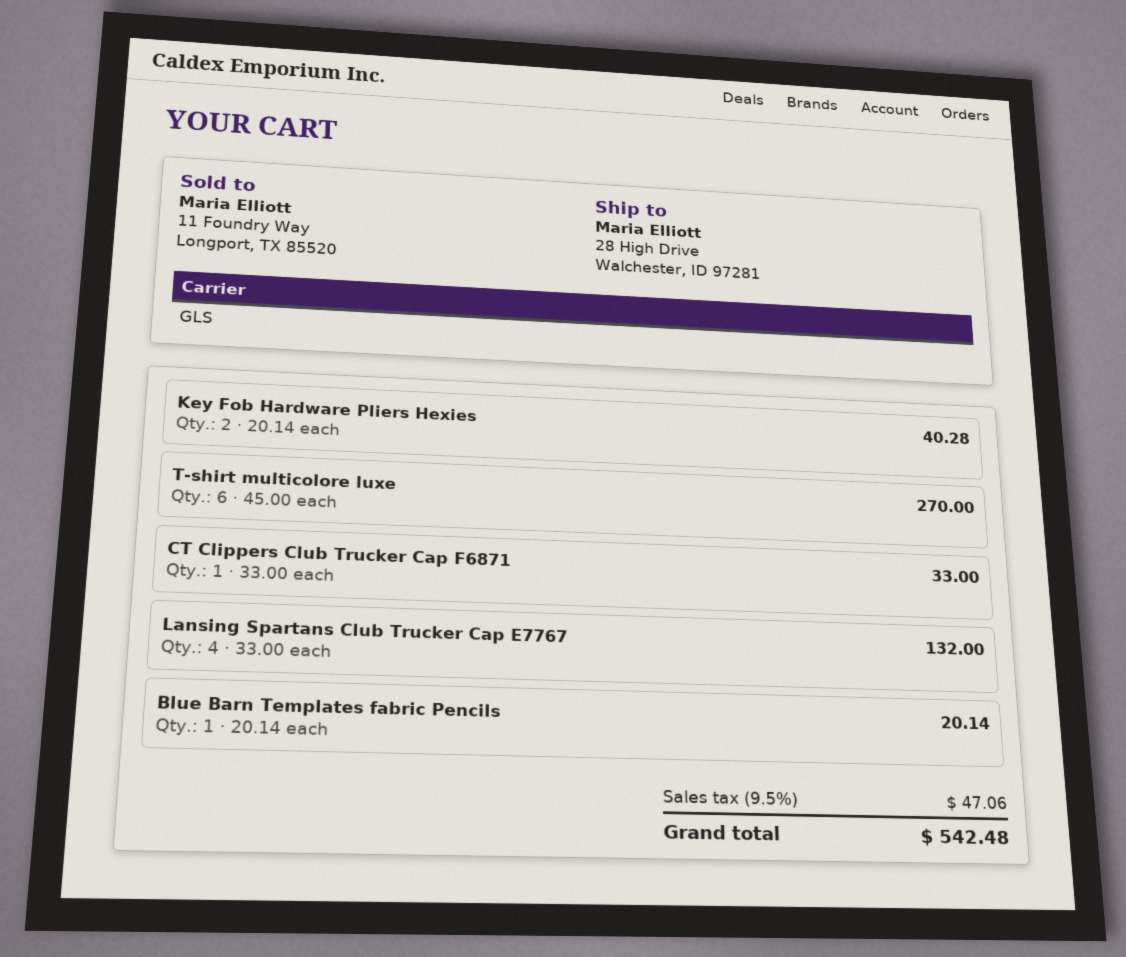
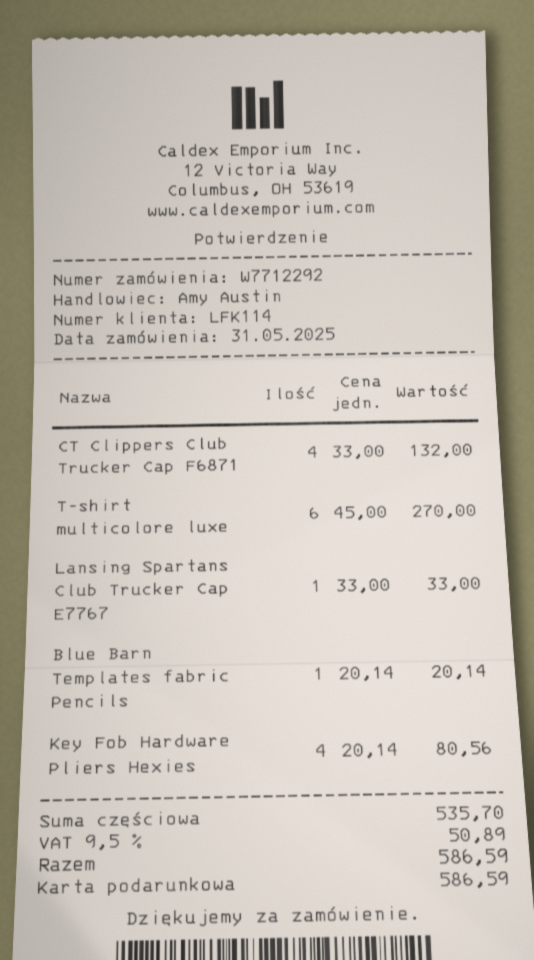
Key Fob Hardware Pliers Hexies: 2 x 20.14 = 40.28 -> 4 x 20.14 = 80.56
CT Clippers Club Trucker Cap F6871: 1 x 33.00 = 33.00 -> 4 x 33.00 = 132.00
Lansing Spartans Club Trucker Cap E7767: 4 x 33.00 = 132.00 -> 1 x 33.00 = 33.00
tax: 9.5% = 47.06 -> 9.5% = 50.89
total: 542.48 -> 586.59

